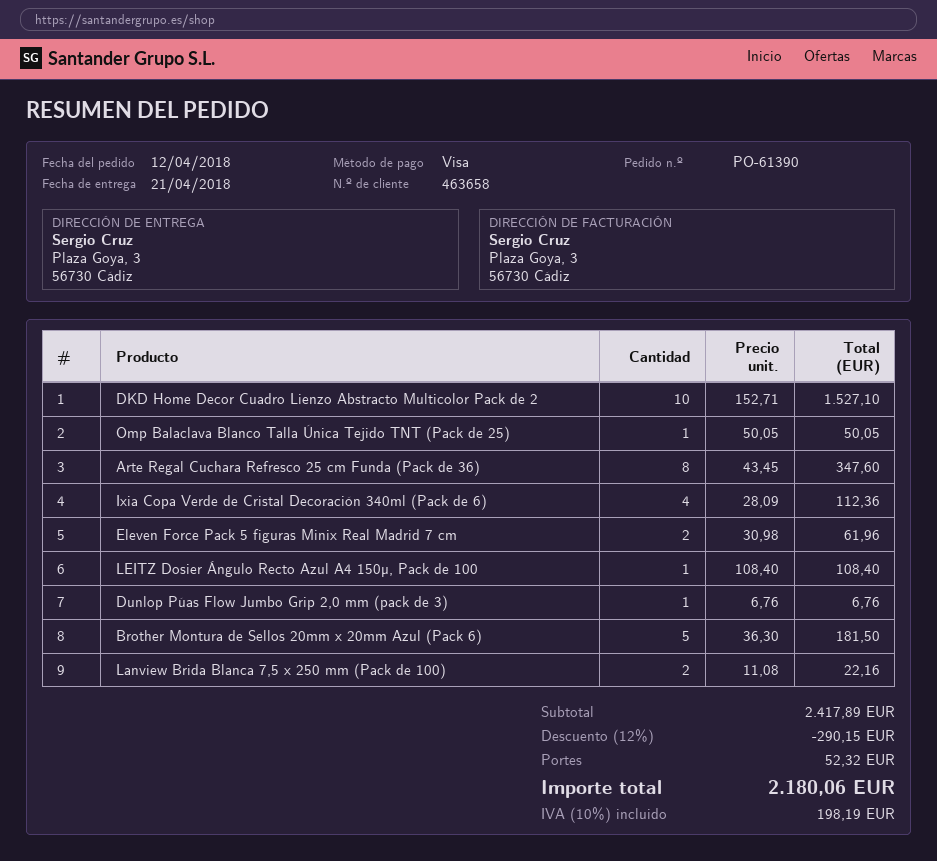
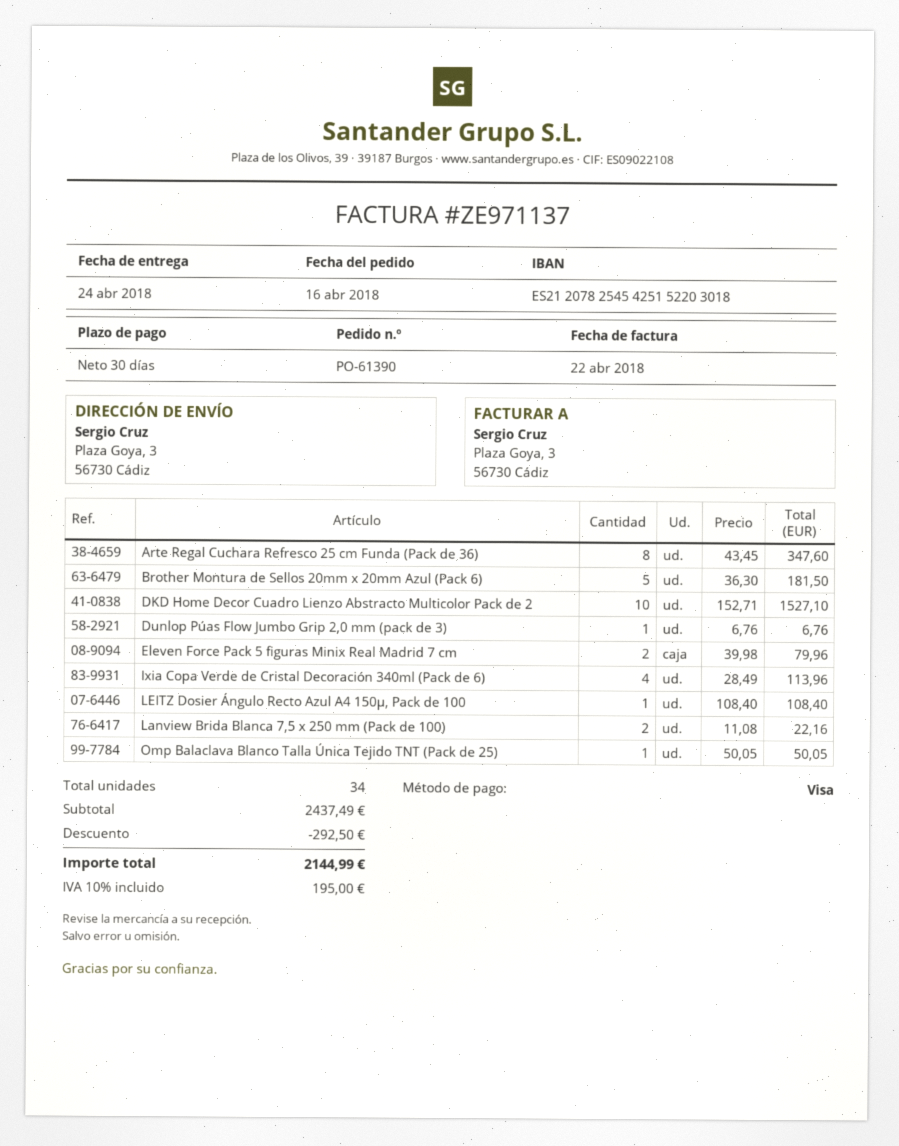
order date: 2018-04-12 -> 2018-04-16
delivery date: 2018-04-21 -> 2018-04-24
Ixia Copa Verde de Cristal Decoración 340ml (Pack de 6): 4 x 28.09 = 112.36 -> 4 x 28.49 = 113.96
Eleven Force Pack 5 figuras Minix Real Madrid 7 cm: 2 x 30.98 = 61.96 -> 2 x 39.98 = 79.96
subtotal: 2417.89 -> 2437.49
discount: 290.15 -> 292.50
shipping: 52.32 -> none
tax: 10% = 198.19 -> 10% = 195.00
total: 2180.06 -> 2144.99

